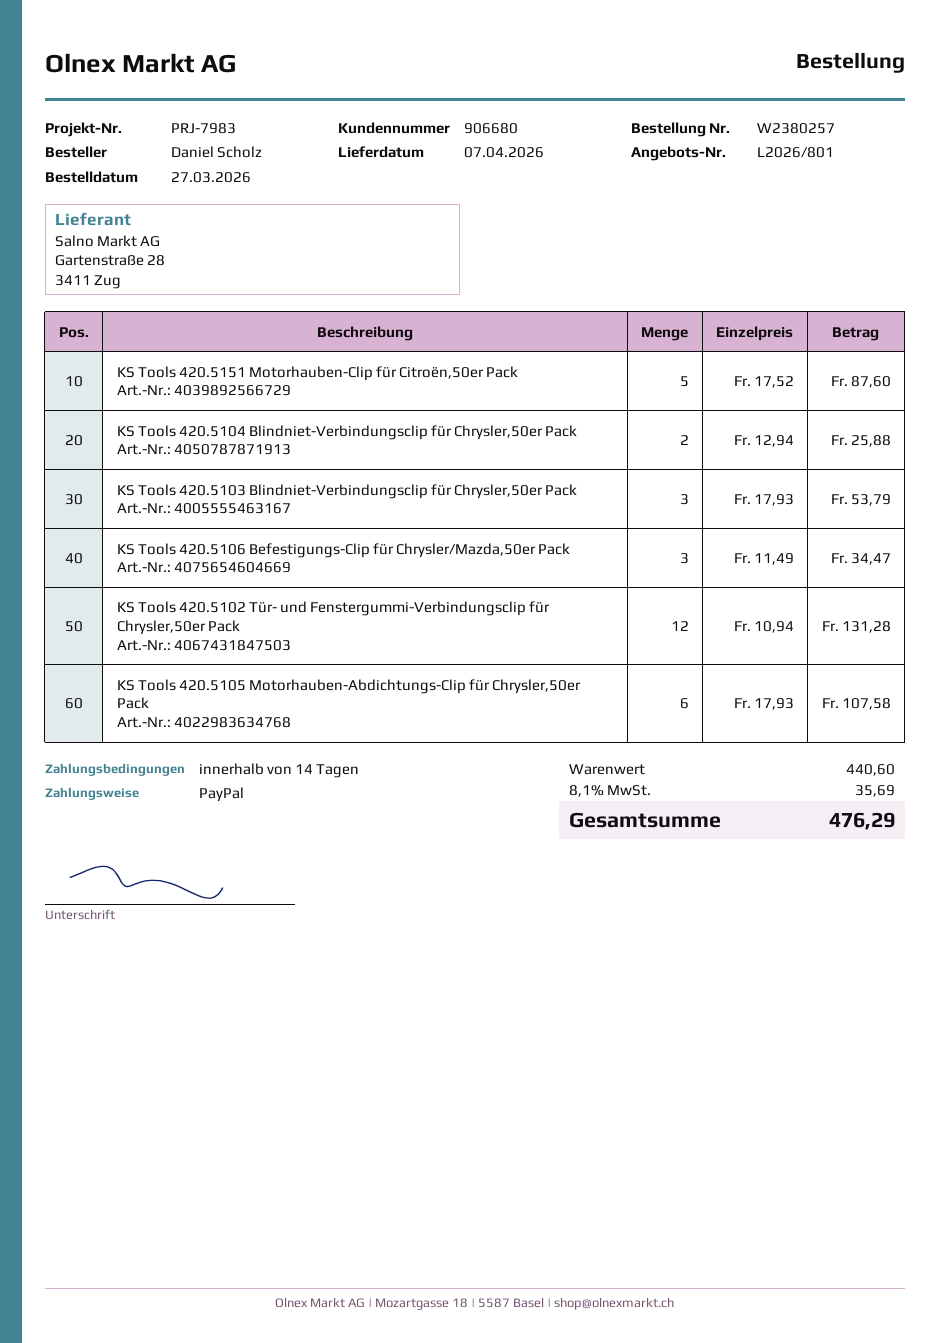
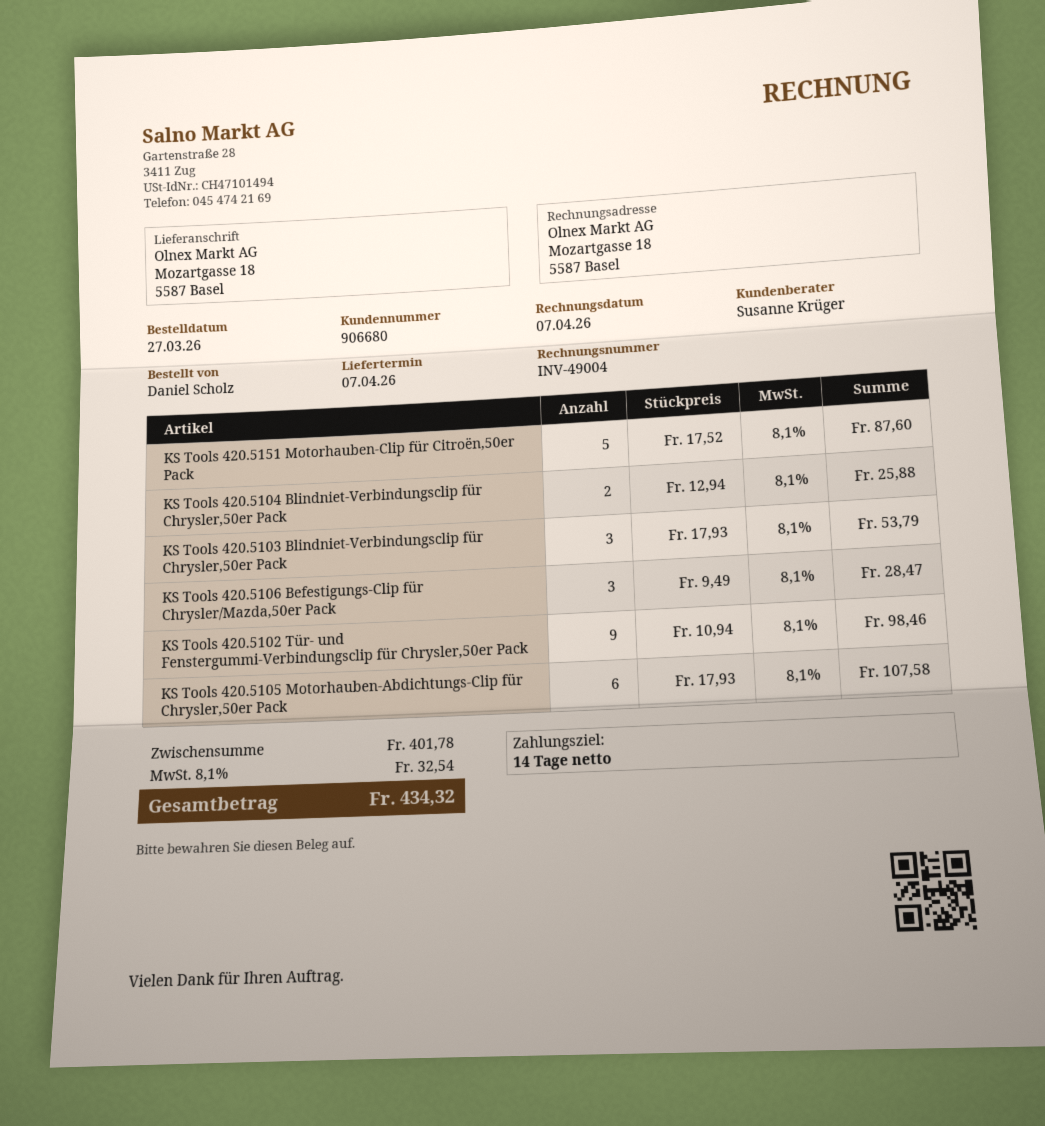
KS Tools 420.5106 Befestigungs-Clip für Chrysler/Mazda,50er Pack: 3 x 11.49 = 34.47 -> 3 x 9.49 = 28.47
KS Tools 420.5102 Tür- und Fenstergummi-Verbindungsclip für Chrysler,50er Pack: 12 x 10.94 = 131.28 -> 9 x 10.94 = 98.46
subtotal: 440.60 -> 401.78
tax: 8.1% = 35.69 -> 8.1% = 32.54
total: 476.29 -> 434.32

